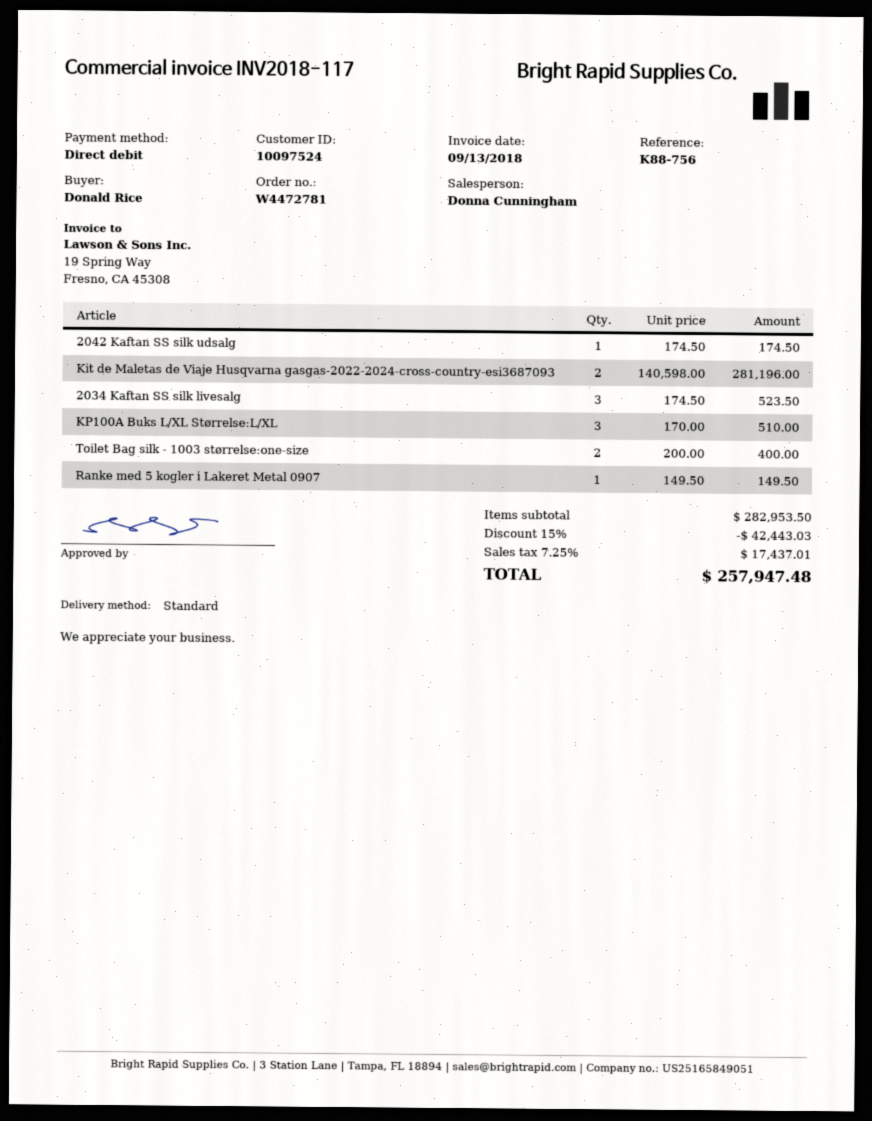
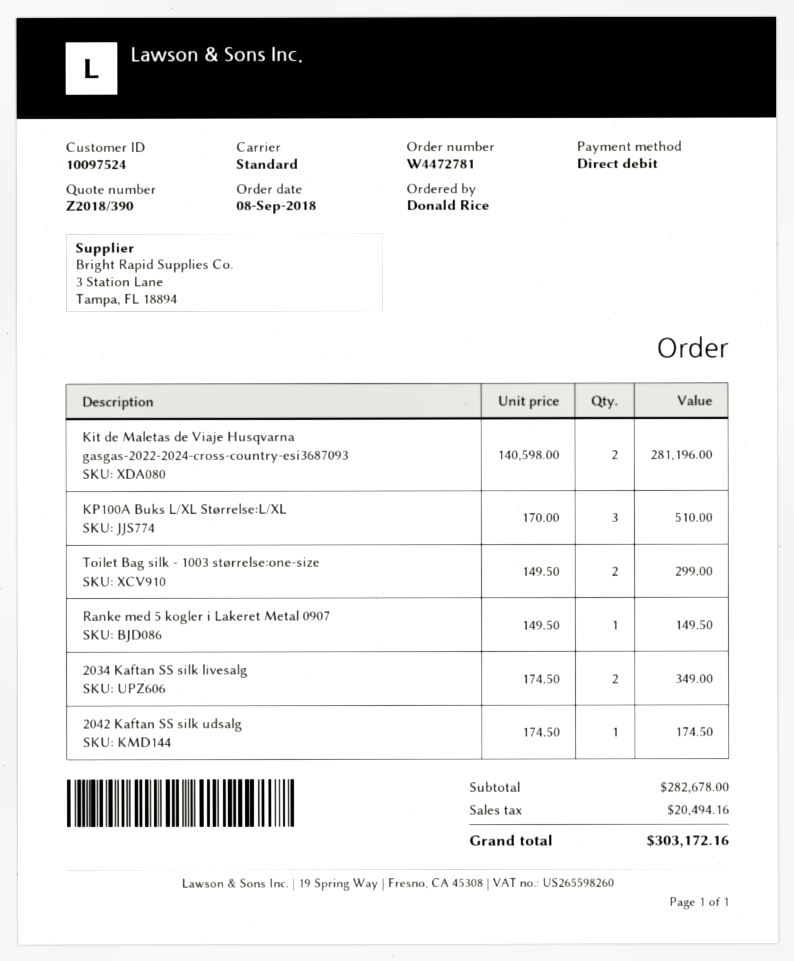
2034 Kaftan SS silk livesalg: 3 x 174.50 = 523.50 -> 2 x 174.50 = 349.00
Toilet Bag silk - 1003 størrelse:one-size: 2 x 200.00 = 400.00 -> 2 x 149.50 = 299.00
subtotal: 282953.50 -> 282678.00
discount: 15% = 42443.03 -> none
tax: 17437.01 -> 20494.16
total: 257947.48 -> 303172.16

